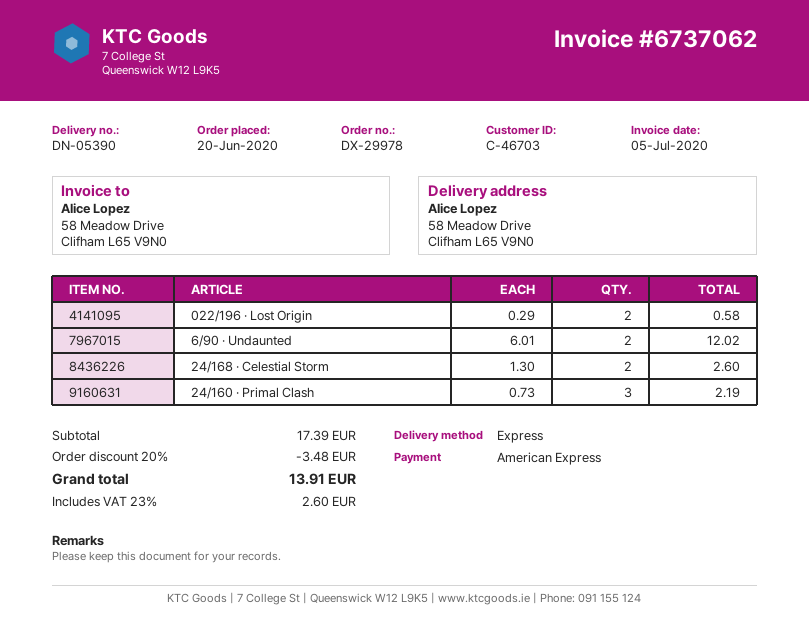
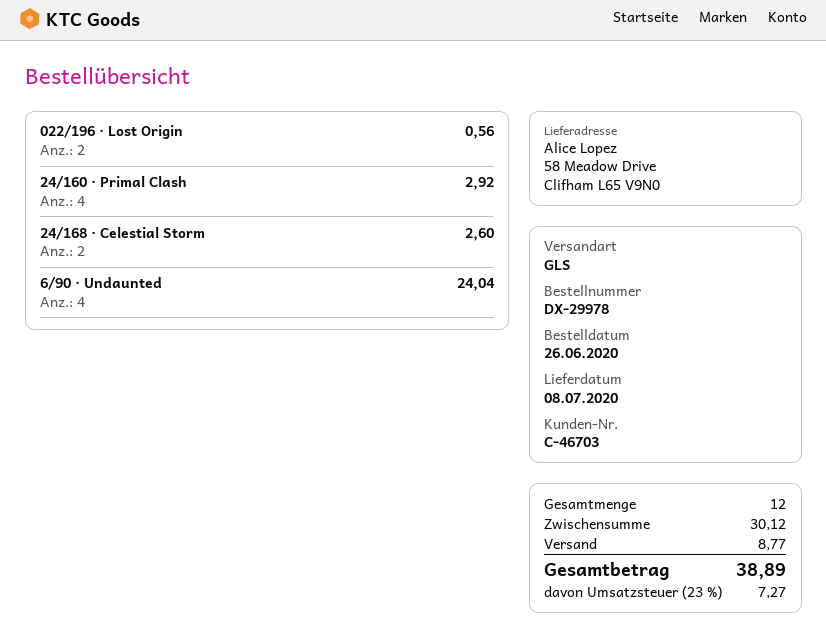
order date: 2020-06-20 -> 2020-06-26
shipping method: express -> GLS
022/196 · Lost Origin: 2 for 0.58 -> 2 for 0.56
6/90 · Undaunted: 2 for 12.02 -> 4 for 24.04
24/160 · Primal Clash: 3 for 2.19 -> 4 for 2.92
subtotal: 17.39 -> 30.12
discount: 20% = 3.48 -> none
shipping: none -> 8.77
tax: 23% = 2.60 -> 23% = 7.27
total: 13.91 -> 38.89

